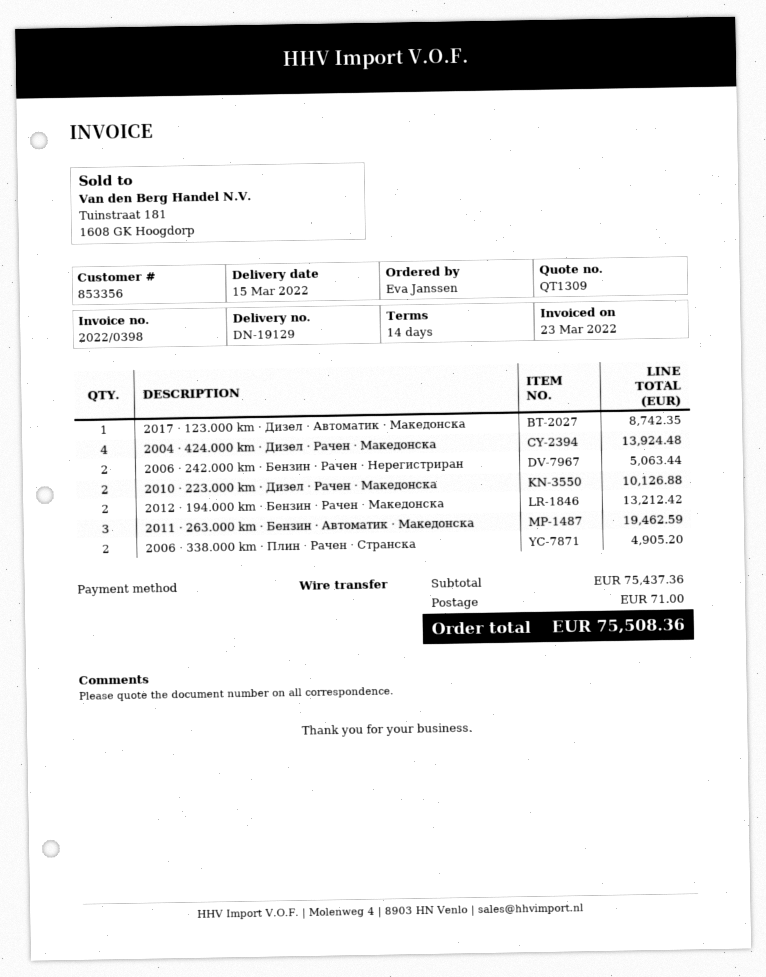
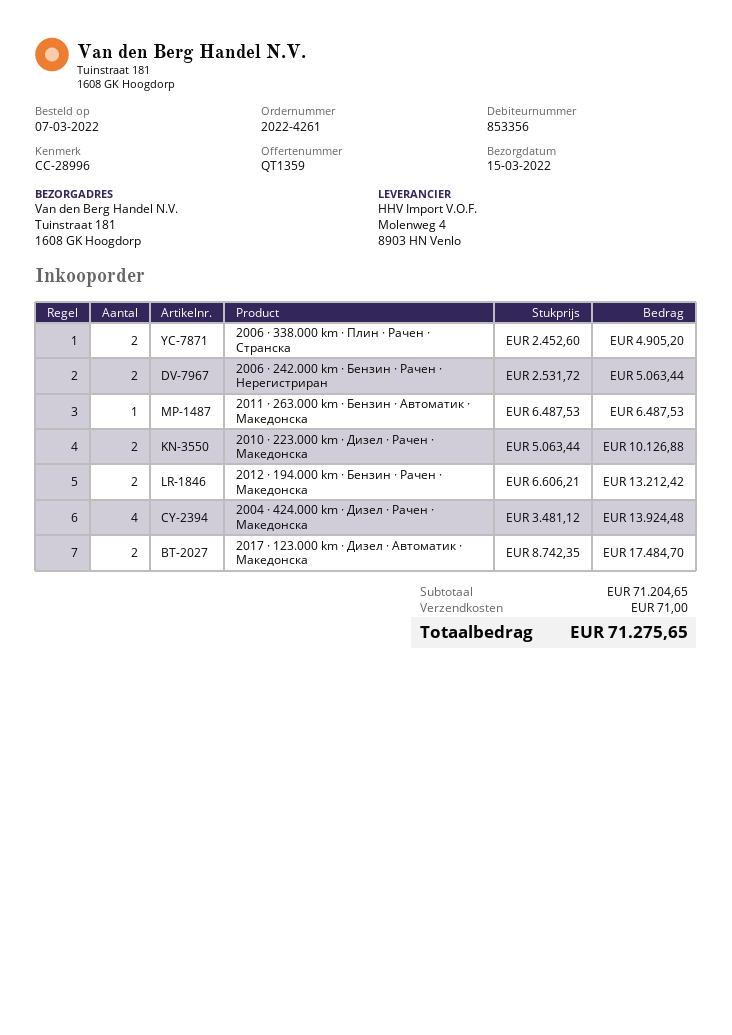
quote number: QT1309 -> QT1359
2017 · 123.000 km · Дизел · Автоматик · Македонска: 1 for 8742.35 -> 2 for 17484.70
2011 · 263.000 km · Бензин · Автоматик · Македонска: 3 for 19462.59 -> 1 for 6487.53
subtotal: 75437.36 -> 71204.65
total: 75508.36 -> 71275.65

